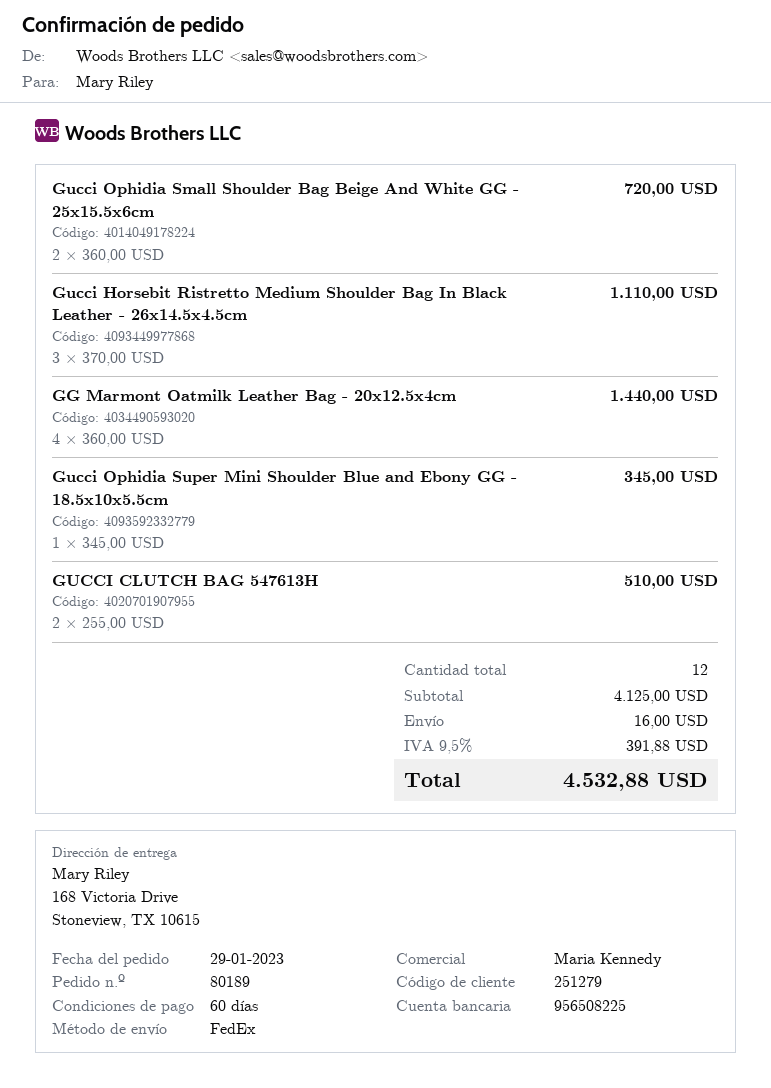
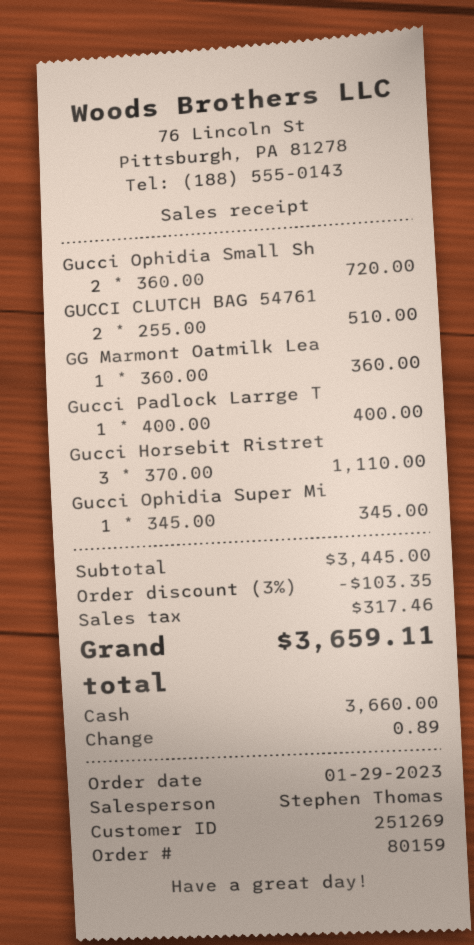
order number: 80189 -> 80159
customer number: 251279 -> 251269
sales rep: Maria Kennedy -> Stephen Thomas
GG Marmont Oatmilk Leather Bag - 20x12.5x4cm: 4 x 360.00 = 1440.00 -> 1 x 360.00 = 360.00
Gucci Padlock Larrge T: none -> 1 x 400.00 = 400.00
subtotal: 4125.00 -> 3445.00
discount: none -> 3% = 103.35
shipping: 16.00 -> none
tax: 391.88 -> 317.46
total: 4532.88 -> 3659.11

